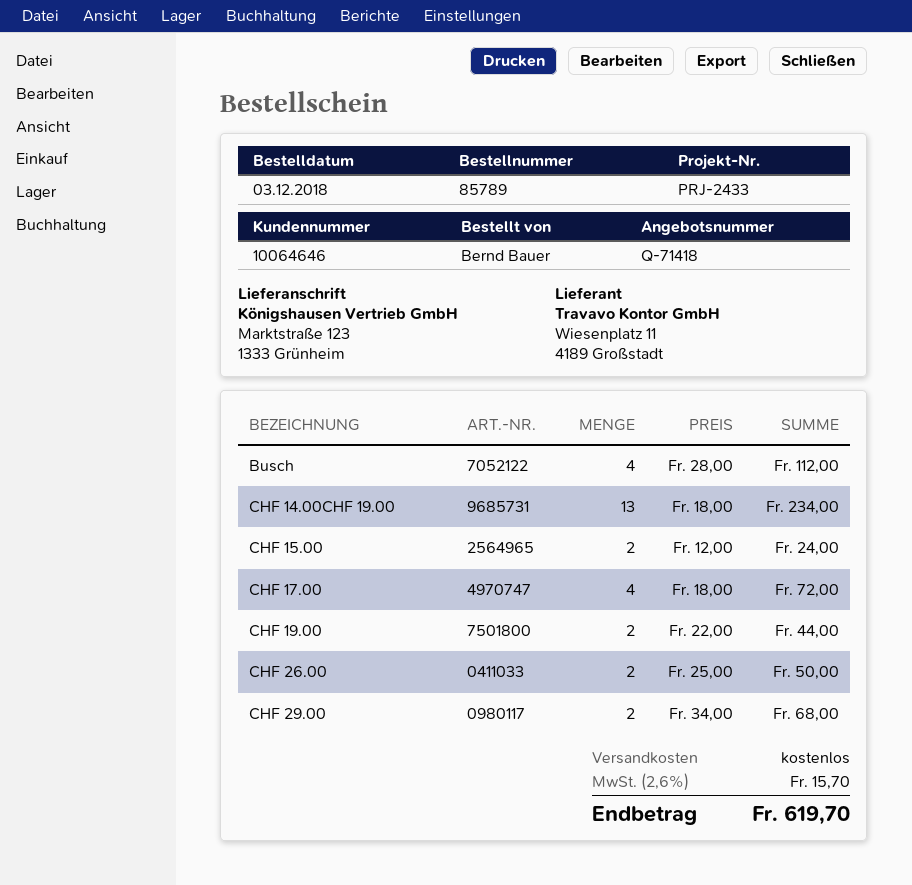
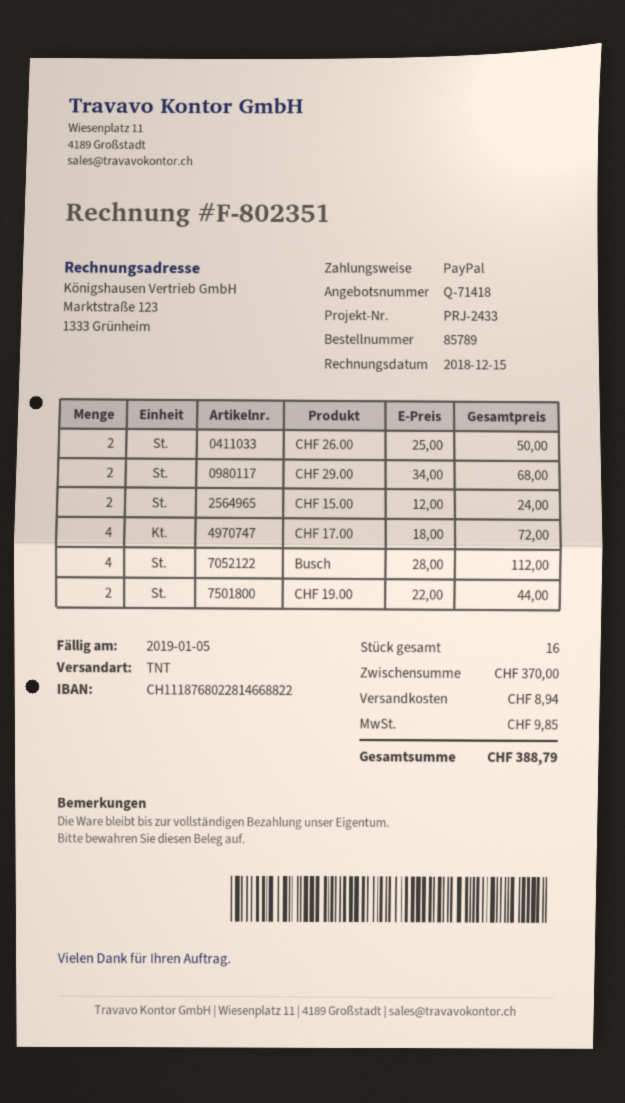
CHF 14.00CHF 19.00: 13 x 18.00 = 234.00 -> none
shipping: 0.00 -> 8.94
tax: 15.70 -> 9.85
total: 619.70 -> 388.79

